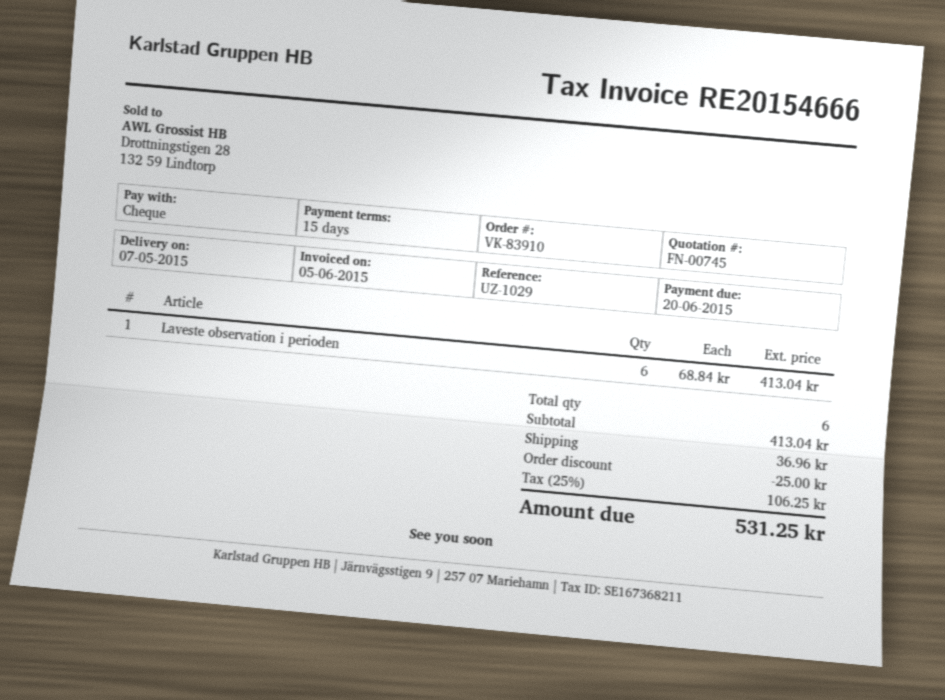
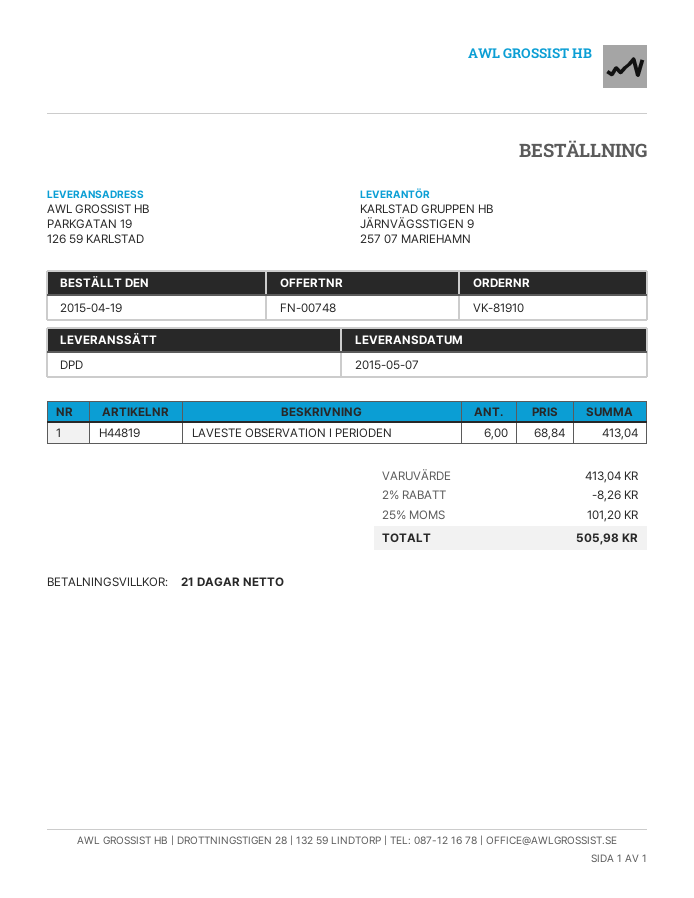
quote number: FN-00745 -> FN-00748
order number: VK-83910 -> VK-81910
payment terms: 15 days -> 21 days
discount: 25.00 -> 8.26
shipping: 36.96 -> none
tax: 25% = 106.25 -> 25% = 101.20
total: 531.25 -> 505.98

